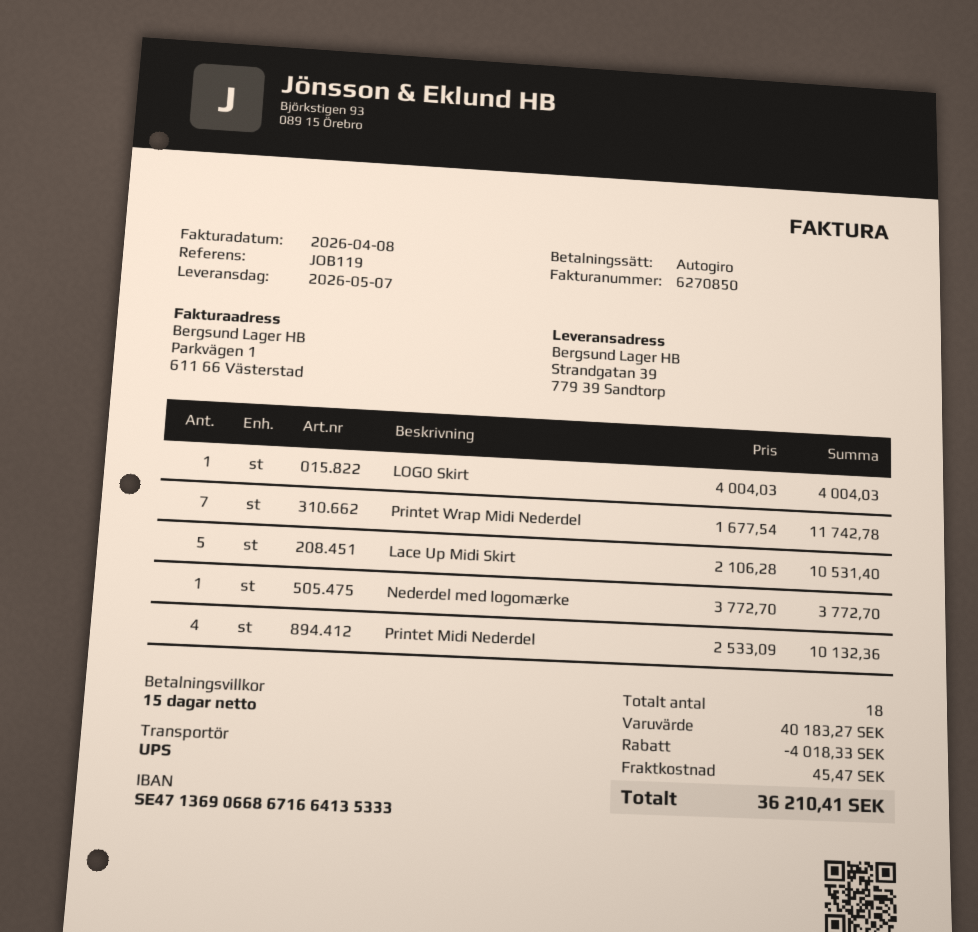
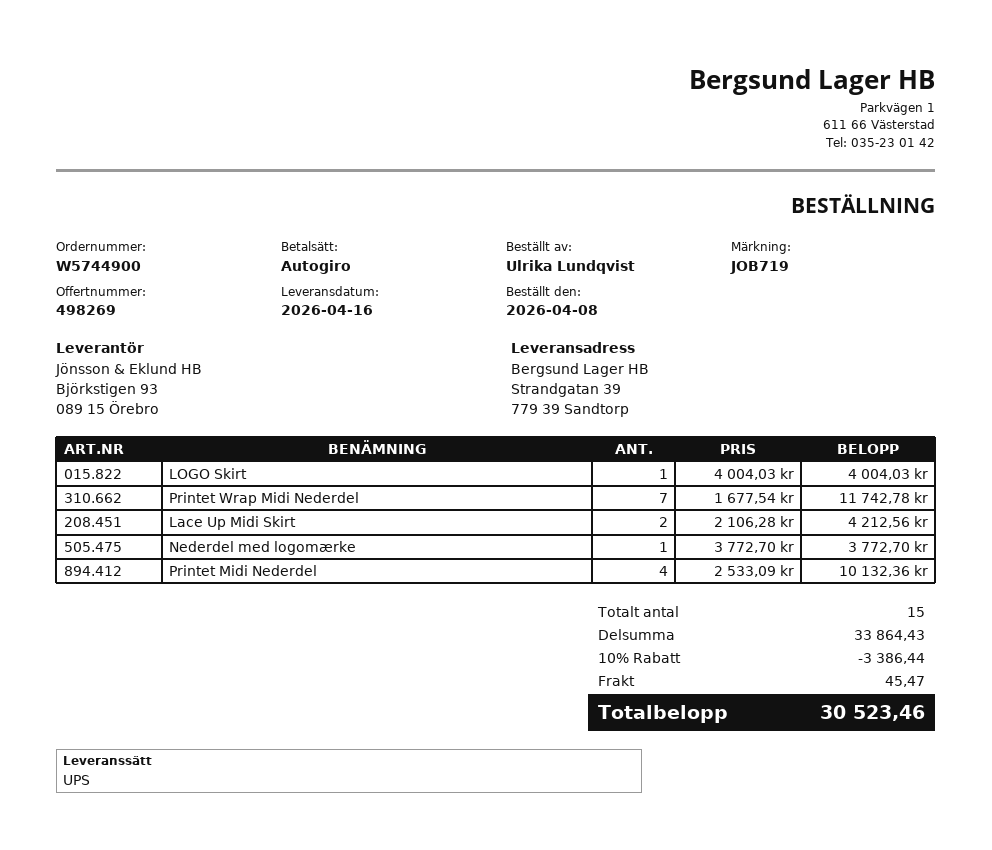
delivery date: 2026-05-07 -> 2026-04-16
reference: JOB119 -> JOB719
Lace Up Midi Skirt: 5 x 2106.28 = 10531.40 -> 2 x 2106.28 = 4212.56
total quantity: 18 -> 15
subtotal: 40183.27 -> 33864.43
discount: 4018.33 -> 3386.44
total: 36210.41 -> 30523.46

